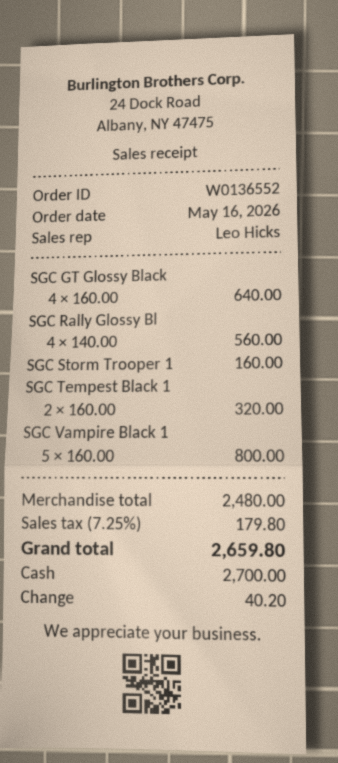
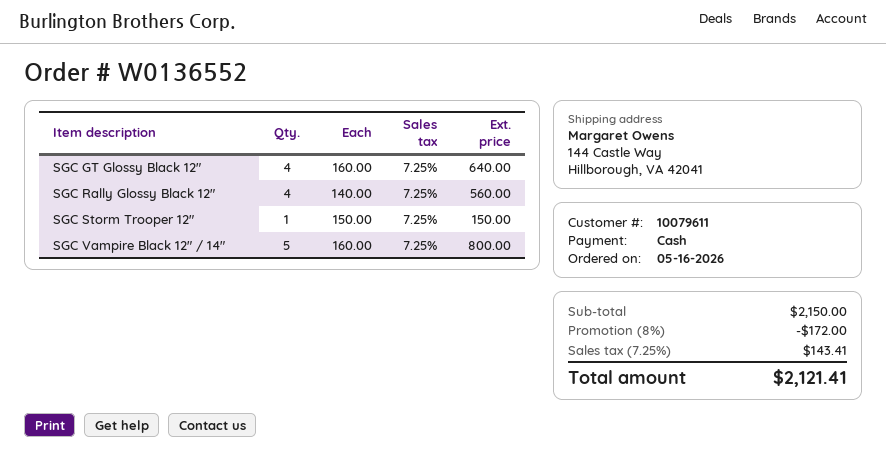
SGC Storm Trooper 1: 1 x 160.00 = 160.00 -> 1 x 150.00 = 150.00
SGC Tempest Black 1: 2 x 160.00 = 320.00 -> none
subtotal: 2480.00 -> 2150.00
discount: none -> 8% = 172.00
tax: 7.25% = 179.80 -> 7.25% = 143.41
total: 2659.80 -> 2121.41

